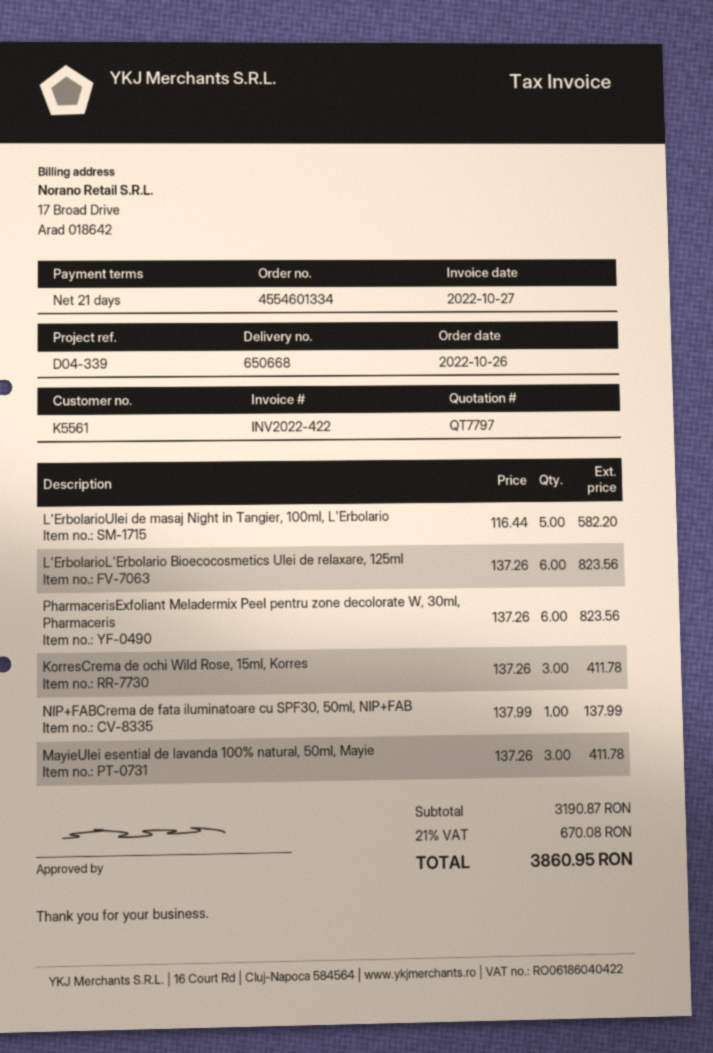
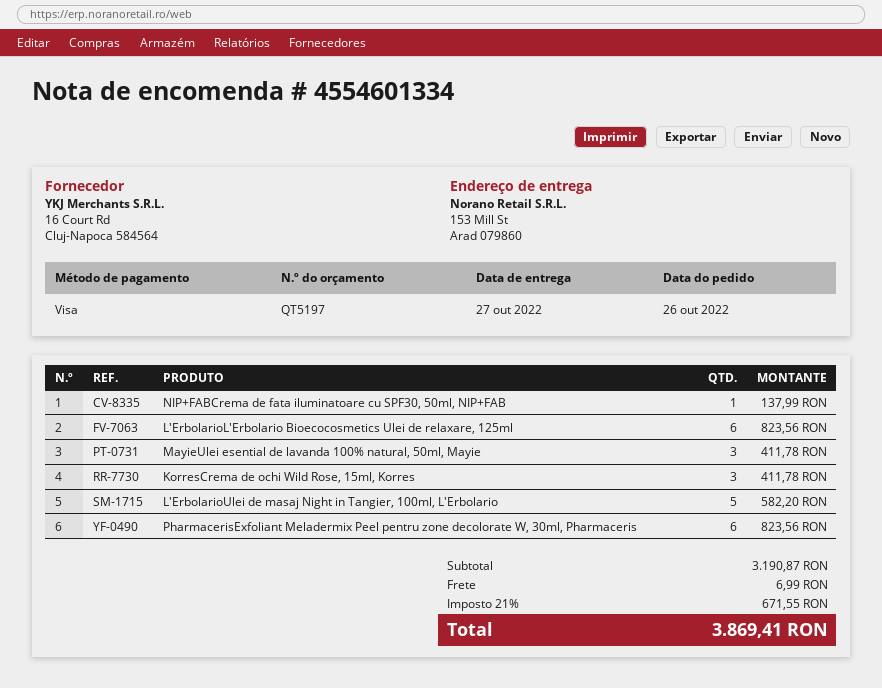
quote number: QT7797 -> QT5197
shipping: none -> 6.99
tax: 21% = 670.08 -> 21% = 671.55
total: 3860.95 -> 3869.41

